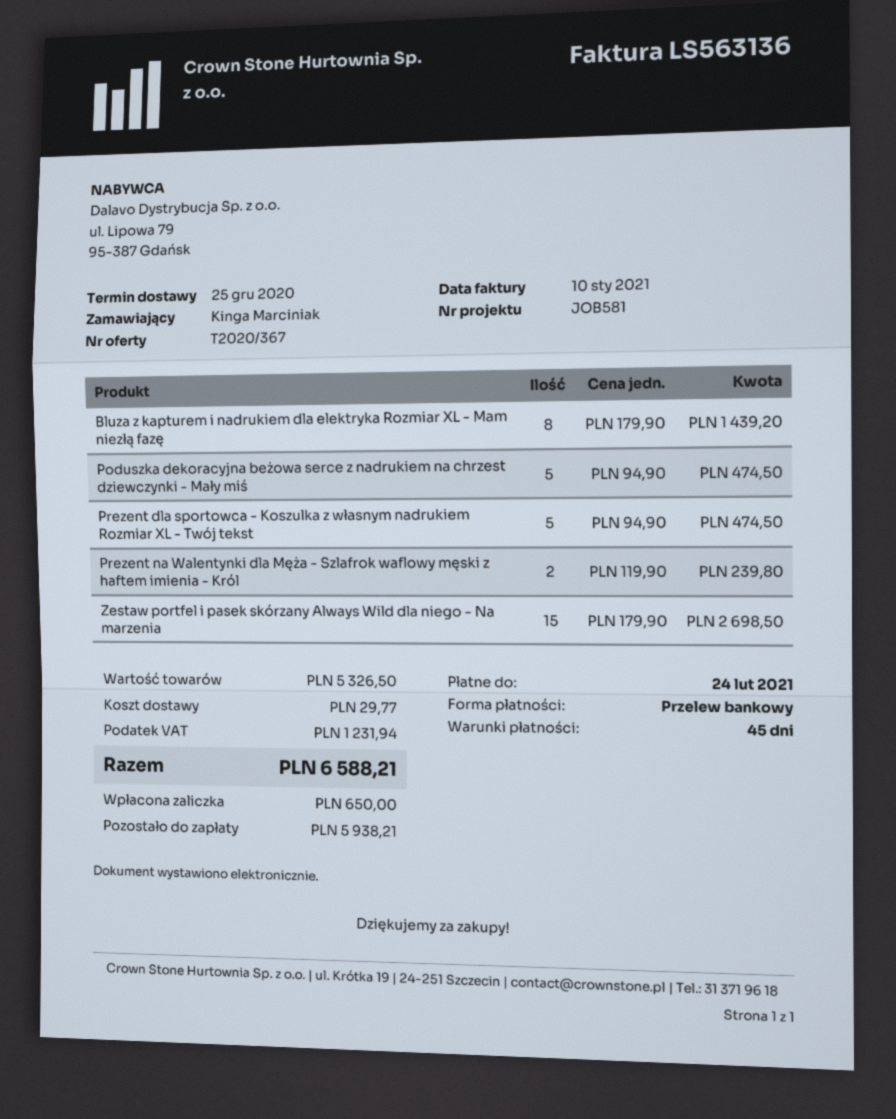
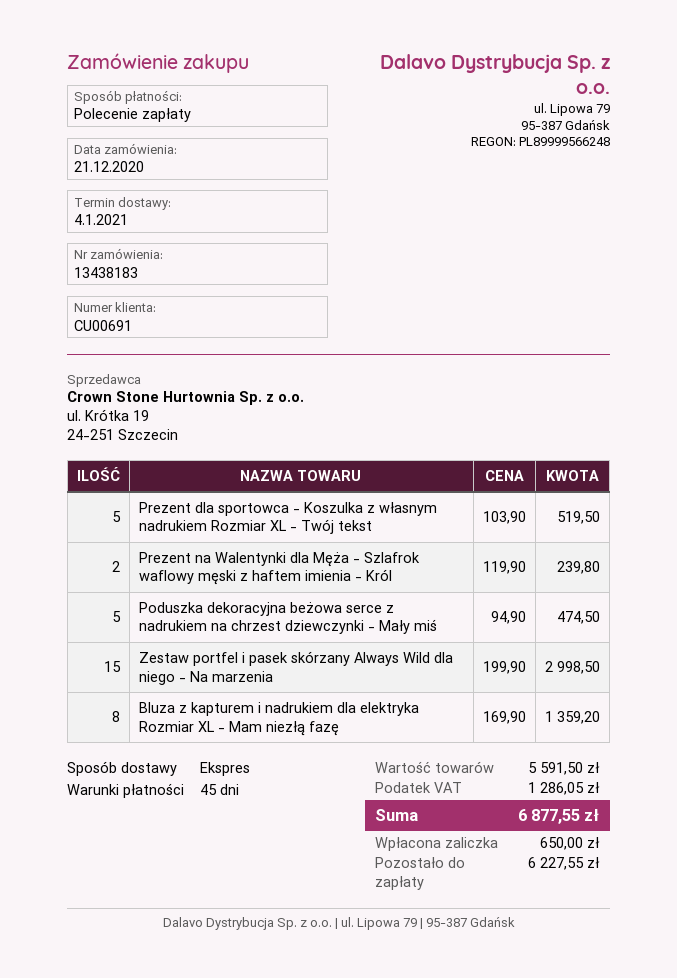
delivery date: 2020-12-25 -> 2021-01-04
payment method: bank transfer -> direct debit
Bluza z kapturem i nadrukiem dla elektryka Rozmiar XL - Mam niezłą fazę: 8 x 179.90 = 1439.20 -> 8 x 169.90 = 1359.20
Prezent dla sportowca - Koszulka z własnym nadrukiem Rozmiar XL - Twój tekst: 5 x 94.90 = 474.50 -> 5 x 103.90 = 519.50
Zestaw portfel i pasek skórzany Always Wild dla niego - Na marzenia: 15 x 179.90 = 2698.50 -> 15 x 199.90 = 2998.50
subtotal: 5326.50 -> 5591.50
shipping: 29.77 -> none
tax: 1231.94 -> 1286.05
total: 6588.21 -> 6877.55
balance: 5938.21 -> 6227.55

